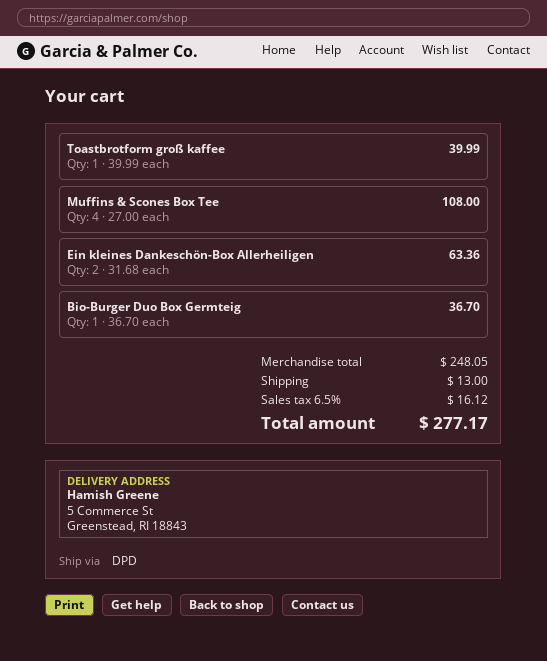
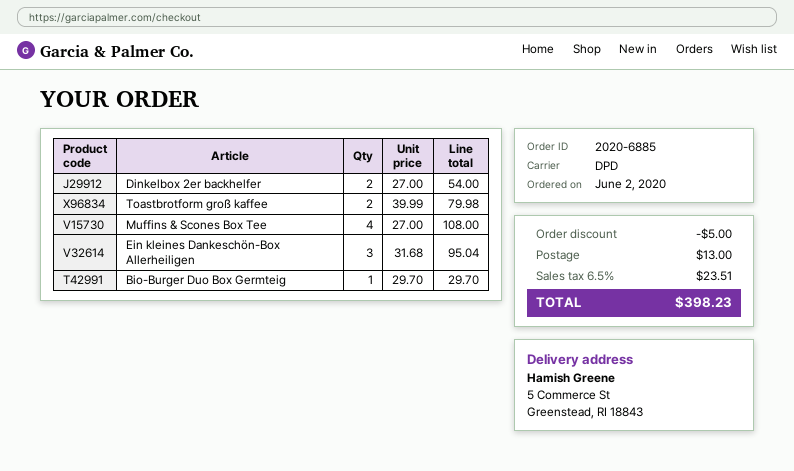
Toastbrotform groß kaffee: 1 x 39.99 = 39.99 -> 2 x 39.99 = 79.98
Ein kleines Dankeschön-Box Allerheiligen: 2 x 31.68 = 63.36 -> 3 x 31.68 = 95.04
Bio-Burger Duo Box Germteig: 1 x 36.70 = 36.70 -> 1 x 29.70 = 29.70
Dinkelbox 2er backhelfer: none -> 2 x 27.00 = 54.00
discount: none -> 5.00
tax: 6.5% = 16.12 -> 6.5% = 23.51
total: 277.17 -> 398.23

